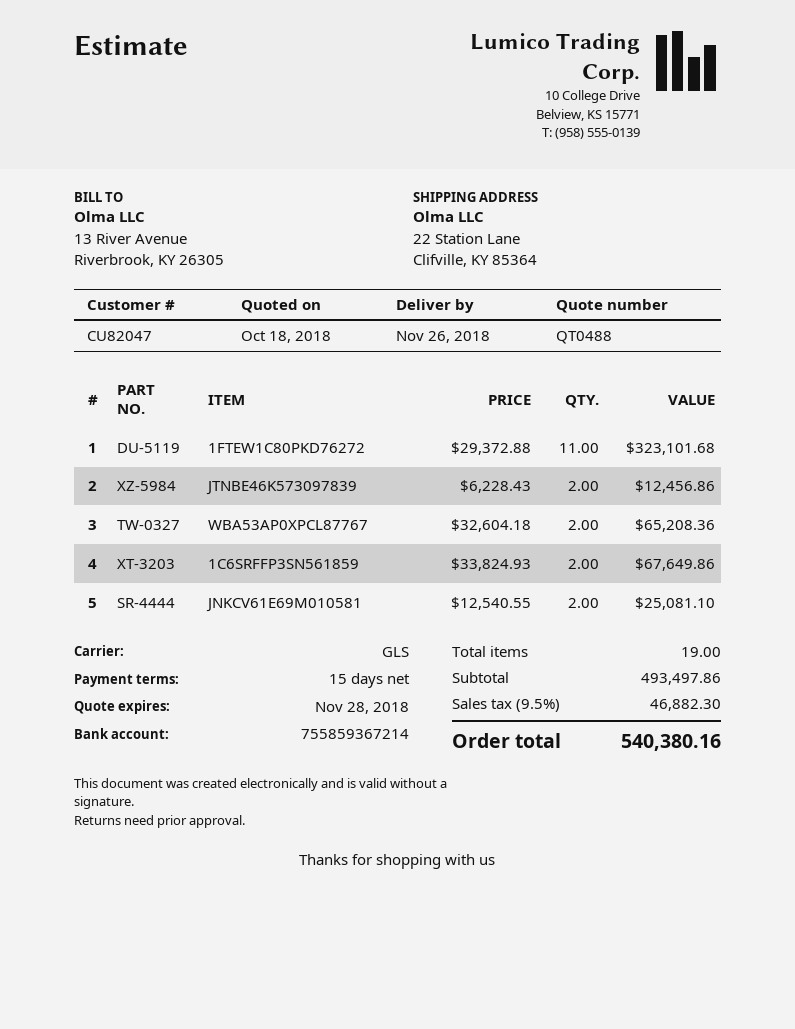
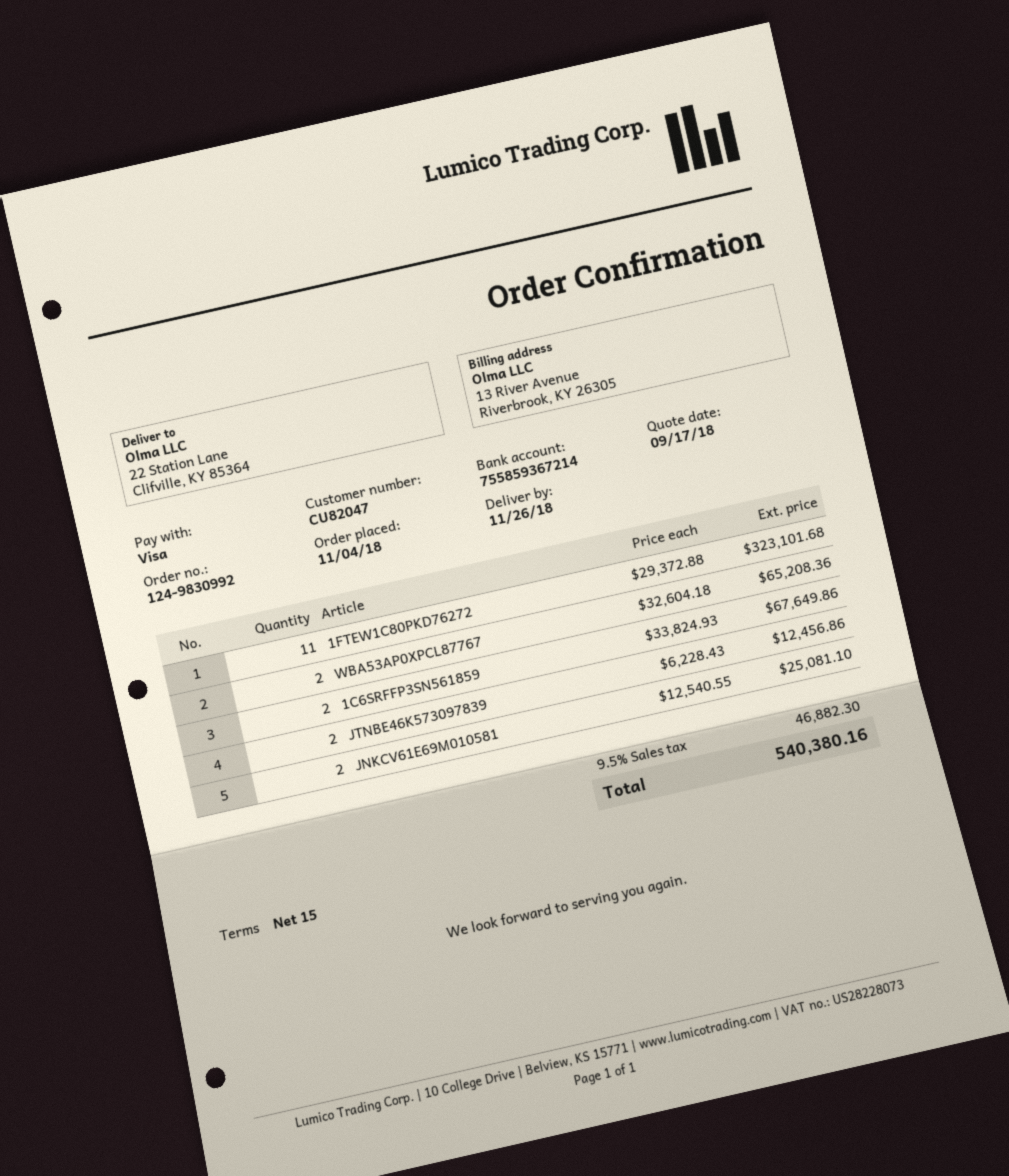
quote date: 2018-10-18 -> 2018-09-17

